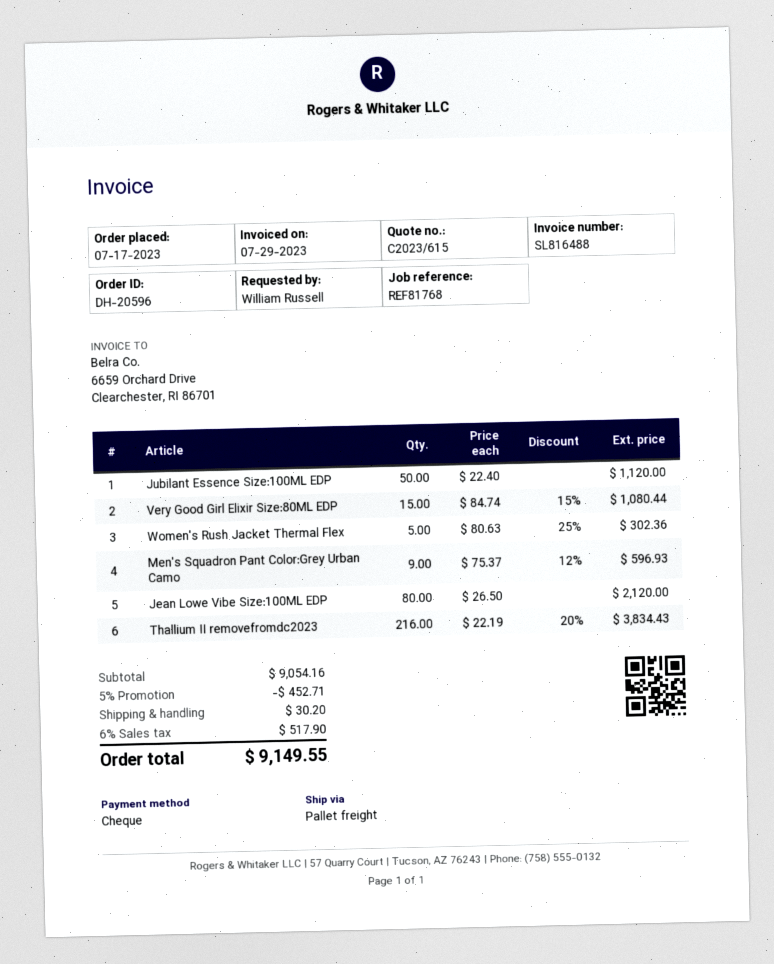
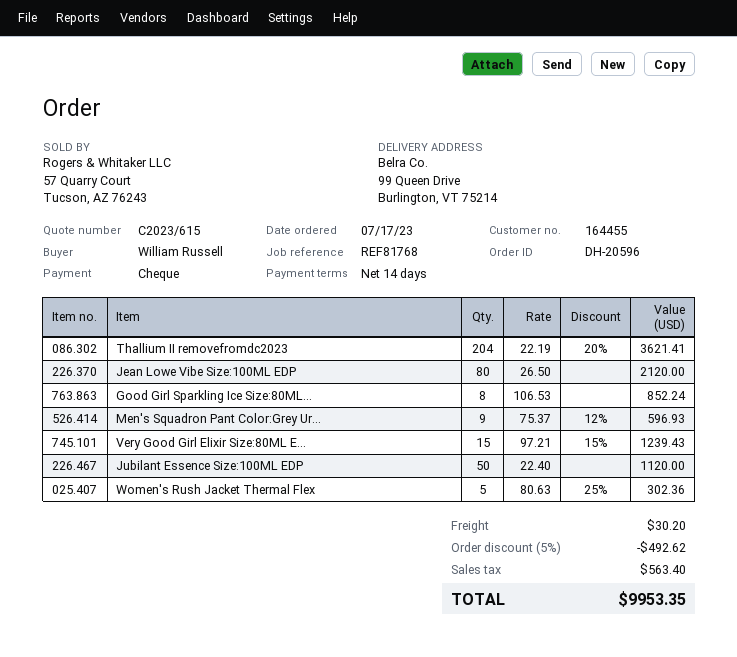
Very Good Girl Elixir Size:80ML EDP: 15 x 84.74 - 15% = 1080.44 -> 15 x 97.21 - 15% = 1239.43
Thallium II removefromdc2023: 216 x 22.19 - 20% = 3834.43 -> 204 x 22.19 - 20% = 3621.41
Good Girl Sparkling Ice Size:80ML...: none -> 8 x 106.53 = 852.24
discount: 5% = 452.71 -> 5% = 492.62
tax: 517.90 -> 563.40
total: 9149.55 -> 9953.35

